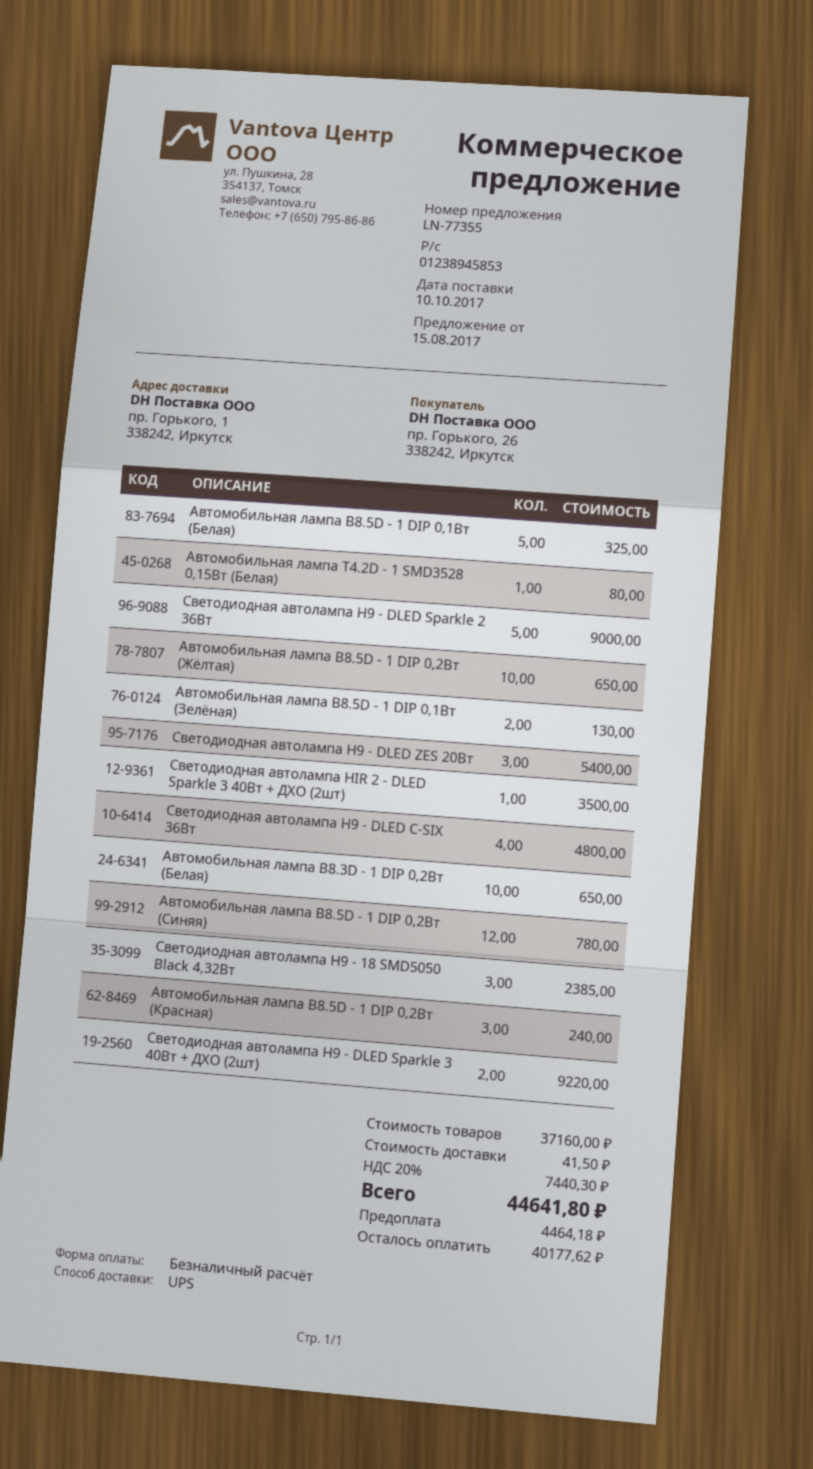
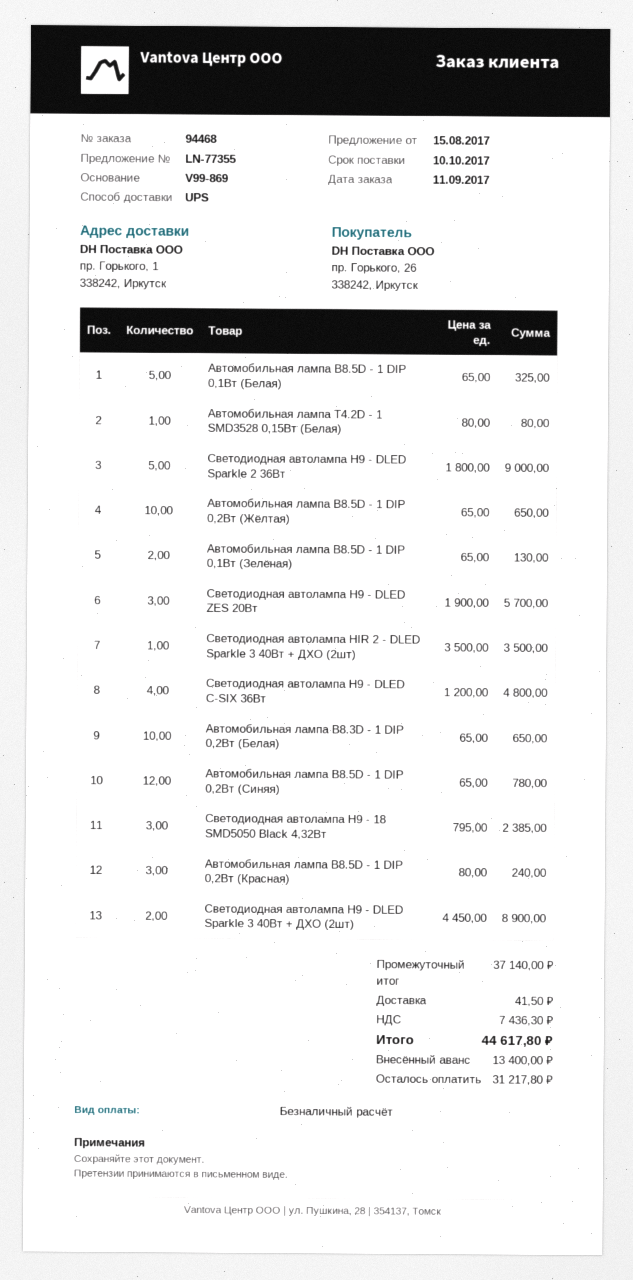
Светодиодная автолампа Н9 - DLED ZES 20Вт: 3 for 5400.00 -> 3 for 5700.00
Светодиодная автолампа Н9 - DLED Sparkle 3 40Вт + ДХО (2шт): 2 for 9220.00 -> 2 for 8900.00
subtotal: 37160.00 -> 37140.00
tax: 7440.30 -> 7436.30
total: 44641.80 -> 44617.80
deposit: 4464.18 -> 13400.00
balance: 40177.62 -> 31217.80

